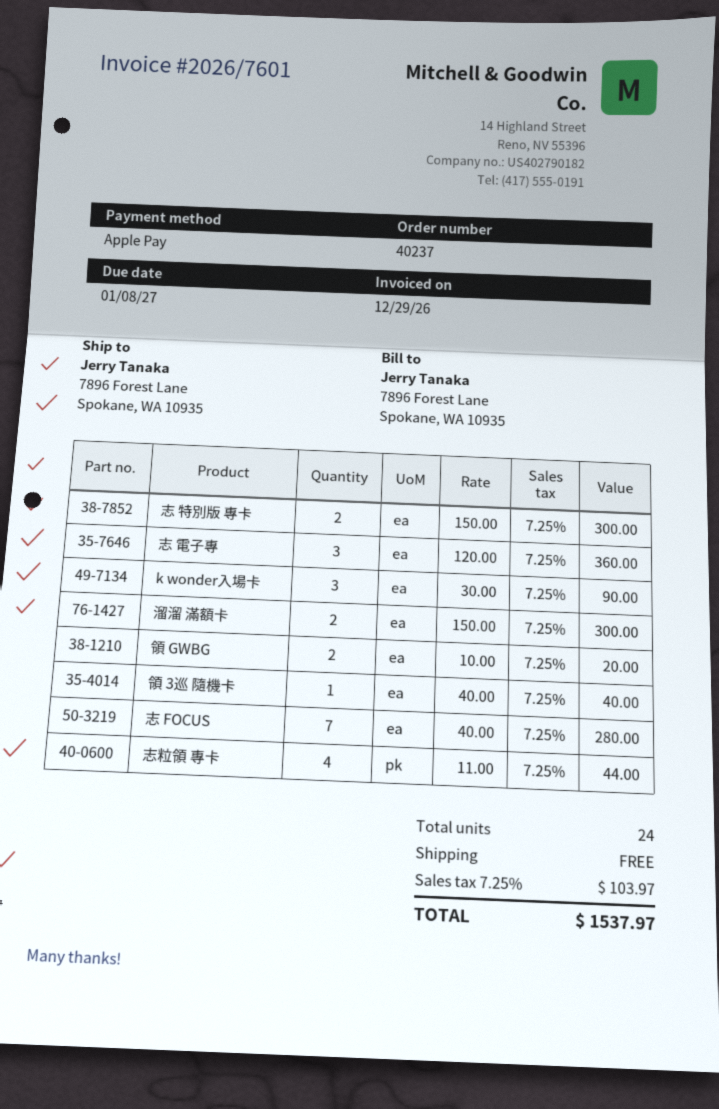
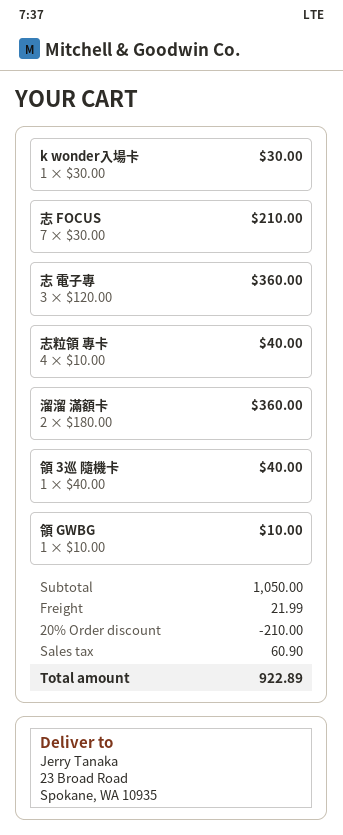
ship to: 7896 Forest Lane, Spokane, WA 10935 -> 23 Broad Road, Spokane, WA 10935
志 特別版 專卡: 2 x 150.00 = 300.00 -> none
k wonder入場卡: 3 x 30.00 = 90.00 -> 1 x 30.00 = 30.00
溜溜 滿額卡: 2 x 150.00 = 300.00 -> 2 x 180.00 = 360.00
領 GWBG: 2 x 10.00 = 20.00 -> 1 x 10.00 = 10.00
志 FOCUS: 7 x 40.00 = 280.00 -> 7 x 30.00 = 210.00
志粒領 專卡: 4 x 11.00 = 44.00 -> 4 x 10.00 = 40.00
discount: none -> 20% = 210.00
shipping: 0.00 -> 21.99
tax: 103.97 -> 60.90
total: 1537.97 -> 922.89

